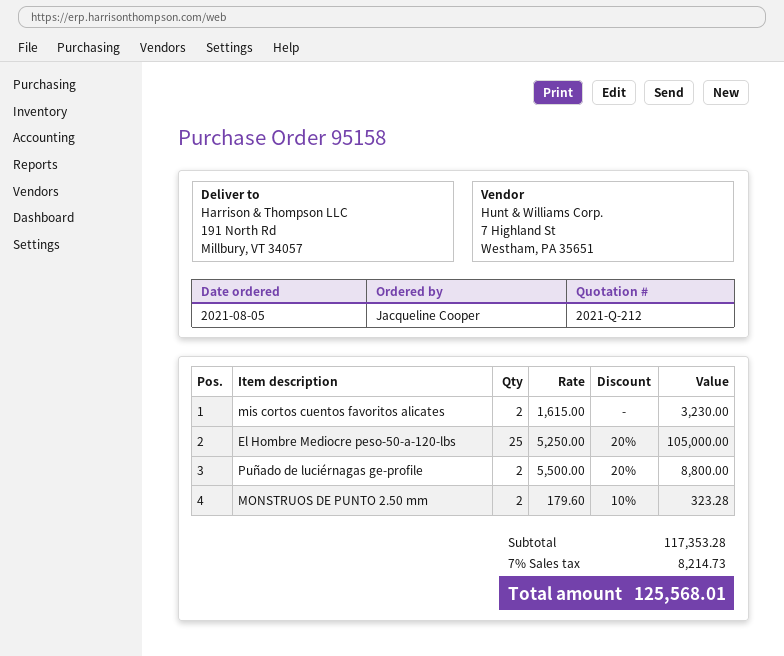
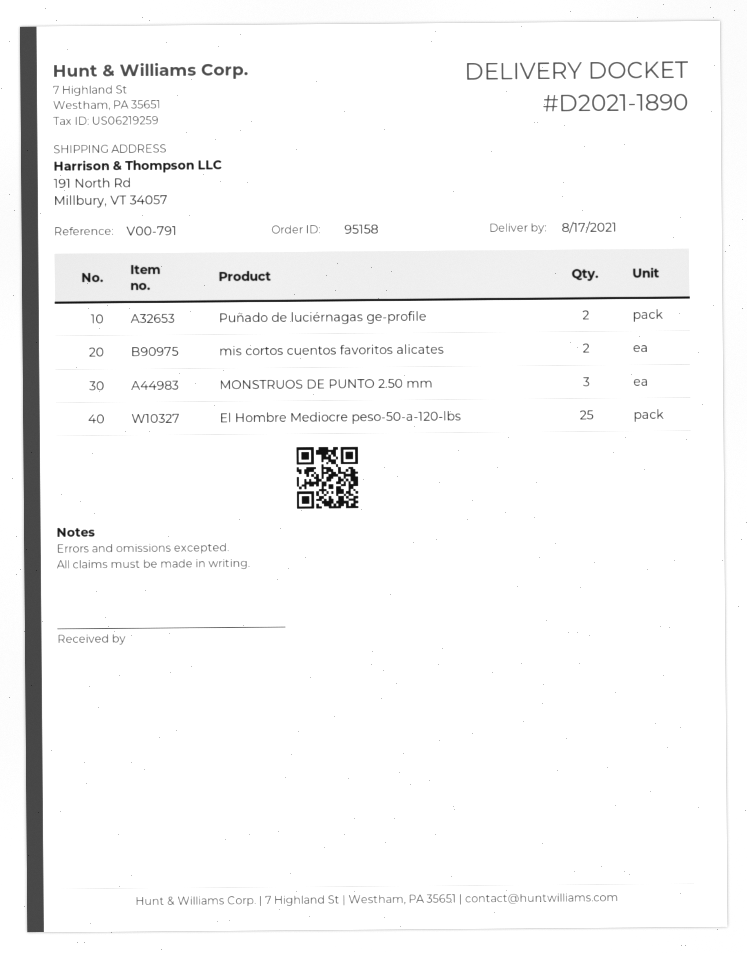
MONSTRUOS DE PUNTO 2.50 mm: 2 -> 3

